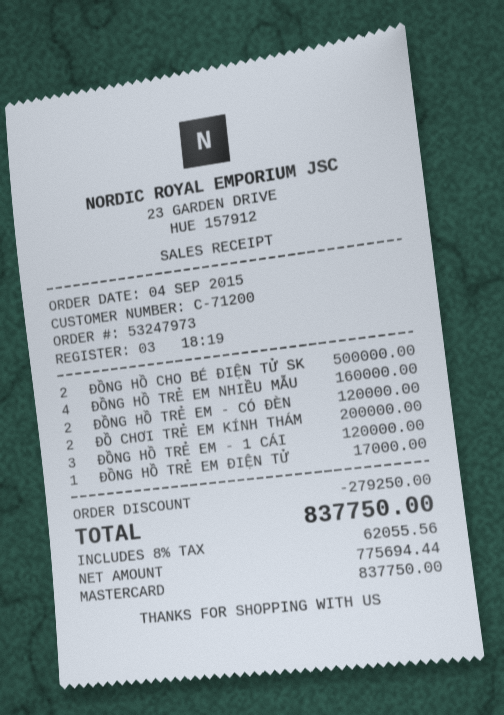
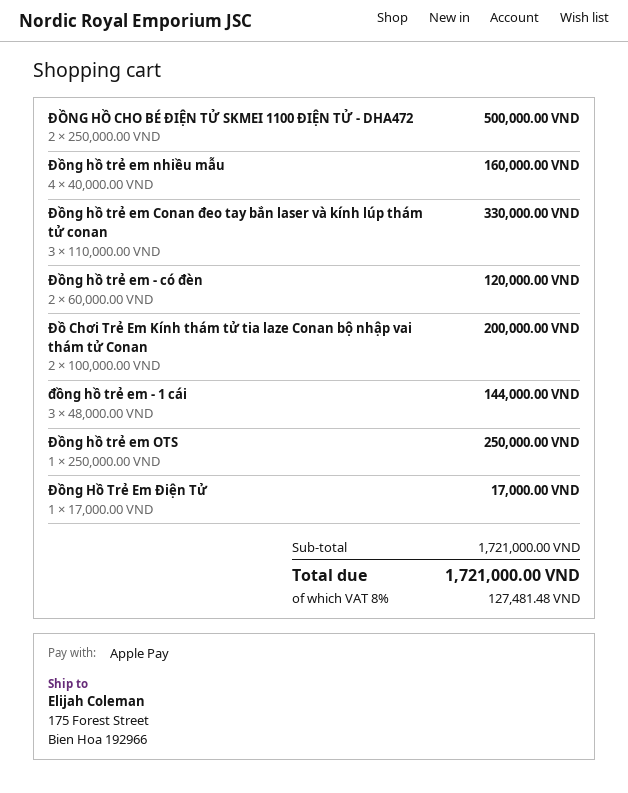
payment method: Mastercard -> Apple Pay
ĐỒNG HỒ TRẺ EM - 1 CÁI: 3 for 120000.00 -> 3 for 144000.00
Đồng hồ trẻ em Conan đeo tay bắn laser và kính lúp thám tử conan: none -> 3 for 330000.00
Đồng hồ trẻ em OTS: none -> 1 for 250000.00
discount: 279250.00 -> none
tax: 8% = 62055.56 -> 8% = 127481.48
total: 837750.00 -> 1721000.00

